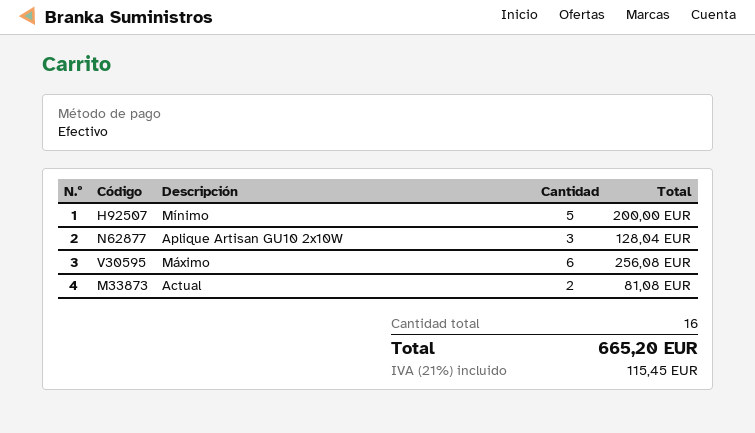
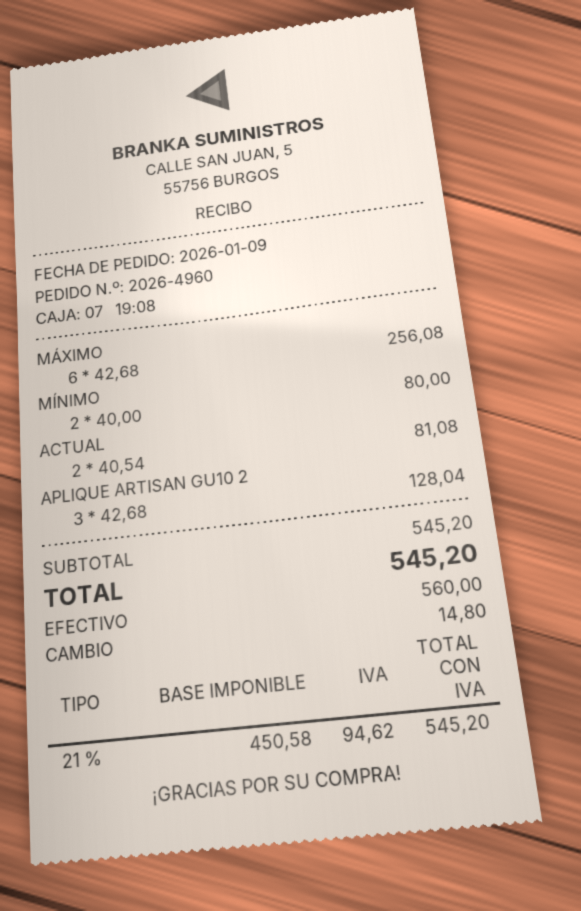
Mínimo: 5 for 200.00 -> 2 for 80.00
tax: 21% = 115.45 -> 21% = 94.62
total: 665.20 -> 545.20

